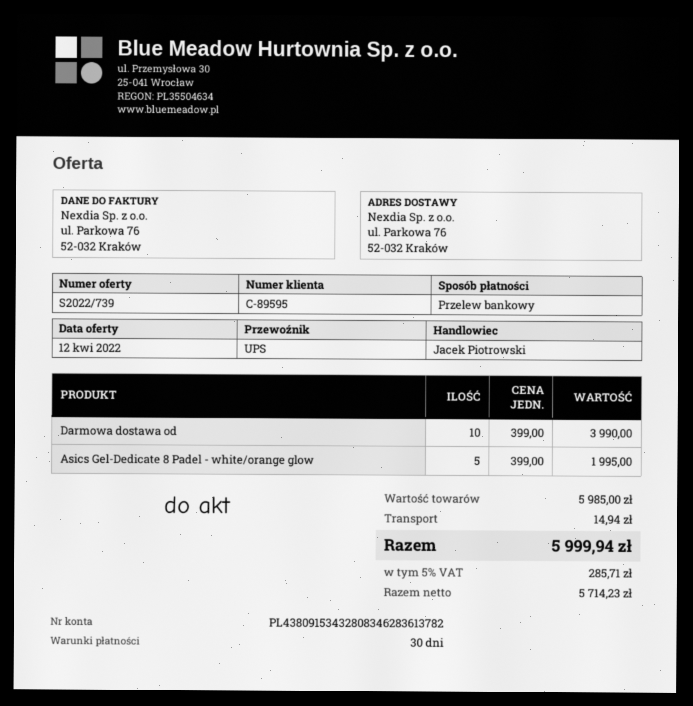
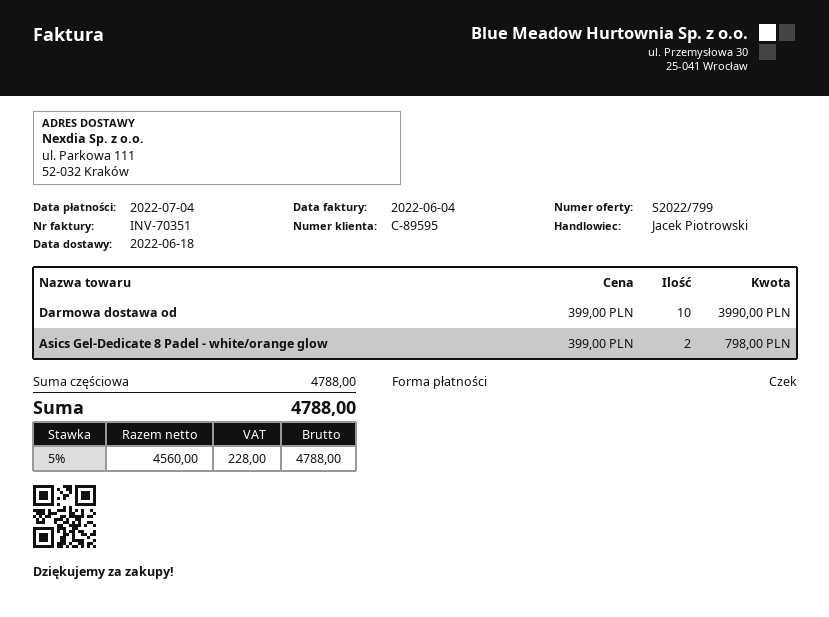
quote number: S2022/739 -> S2022/799
payment method: bank transfer -> cheque
ship to: ul. Parkowa 76, 52-032 Kraków -> ul. Parkowa 111, 52-032 Kraków
Asics Gel-Dedicate 8 Padel - white/orange glow: 5 x 399.00 = 1995.00 -> 2 x 399.00 = 798.00
subtotal: 5985.00 -> 4788.00
shipping: 14.94 -> none
net: 5714.23 -> 4560.00
tax: 5% = 285.71 -> 5% = 228.00
total: 5999.94 -> 4788.00

